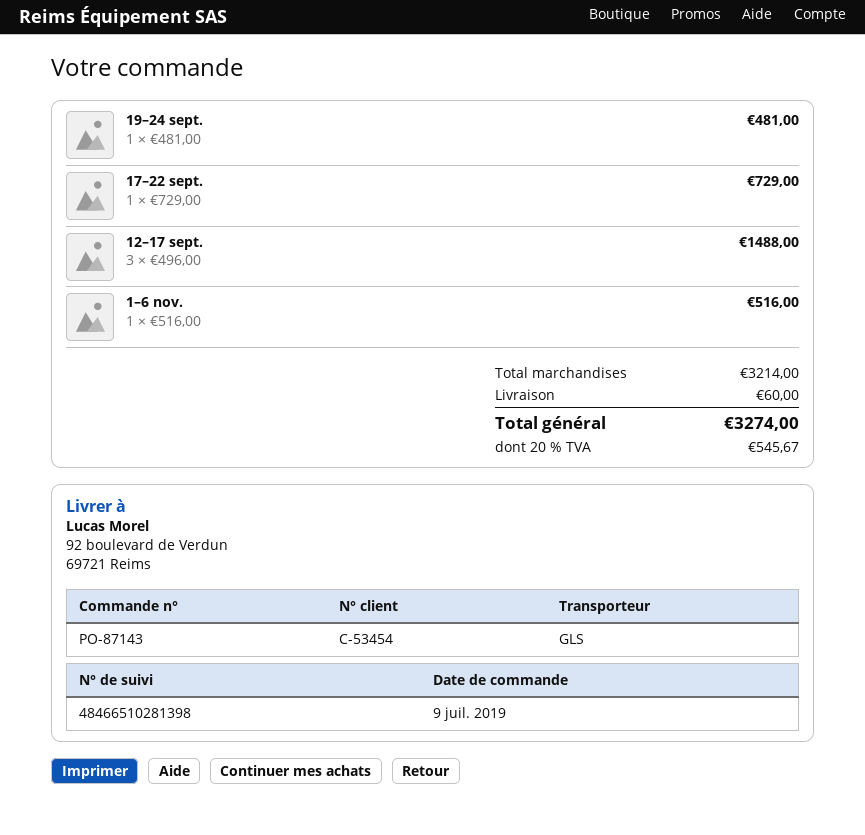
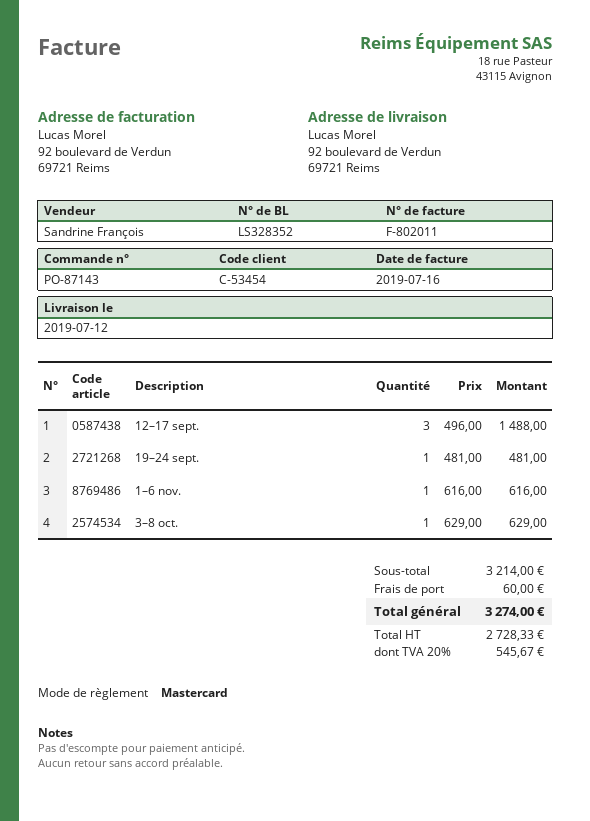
17–22 sept.: 1 x 729.00 = 729.00 -> none
1–6 nov.: 1 x 516.00 = 516.00 -> 1 x 616.00 = 616.00
3–8 oct.: none -> 1 x 629.00 = 629.00

